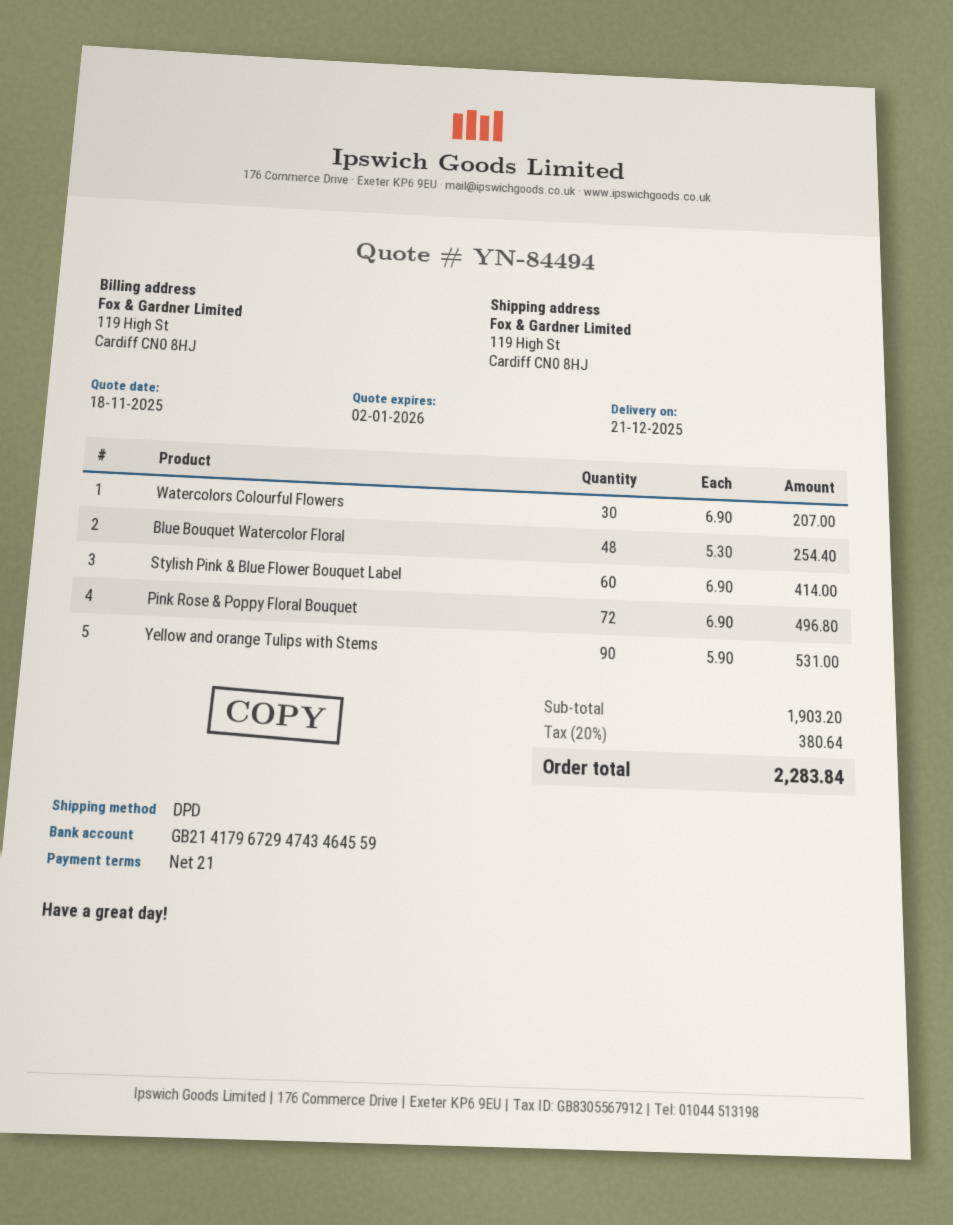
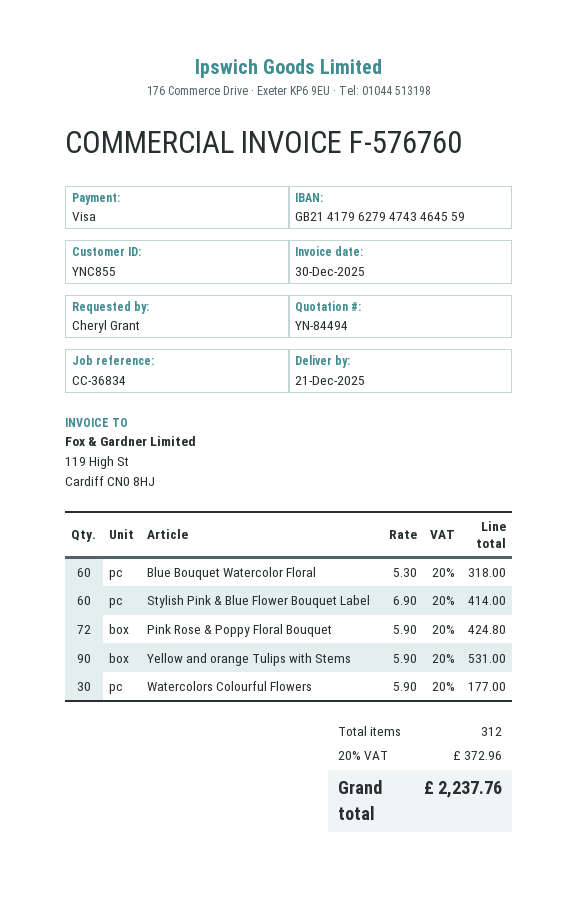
bank account: GB21417967294743464559 -> GB21417962794743464559
Watercolors Colourful Flowers: 30 x 6.90 = 207.00 -> 30 x 5.90 = 177.00
Blue Bouquet Watercolor Floral: 48 x 5.30 = 254.40 -> 60 x 5.30 = 318.00
Pink Rose & Poppy Floral Bouquet: 72 x 6.90 = 496.80 -> 72 x 5.90 = 424.80
tax: 20% = 380.64 -> 20% = 372.96
total: 2283.84 -> 2237.76

